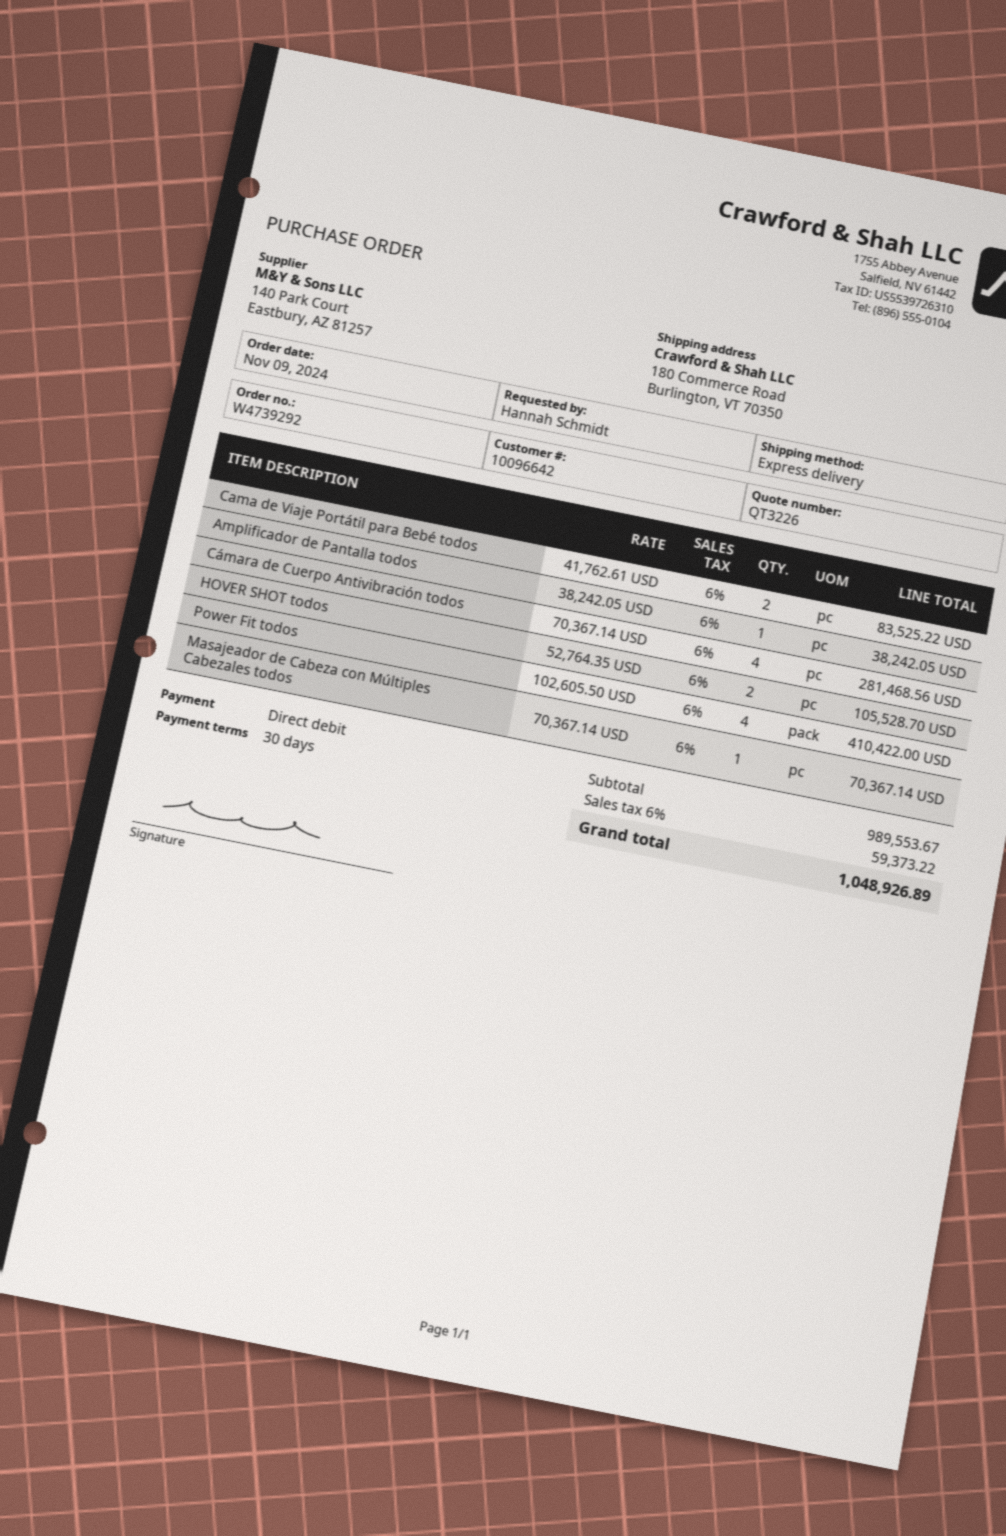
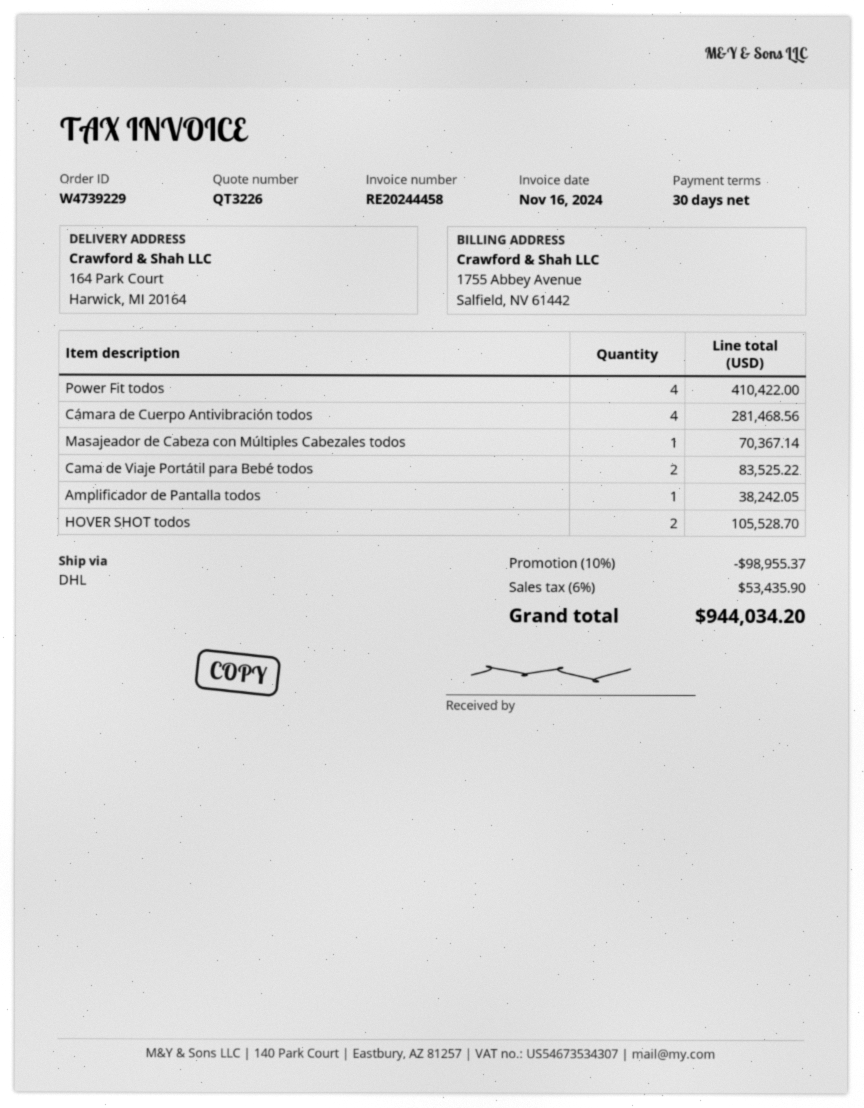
order number: W4739292 -> W4739229
shipping method: express -> DHL
ship to: 180 Commerce Road, Burlington, VT 70350 -> 164 Park Court, Harwick, MI 20164
discount: none -> 10% = 98955.37
tax: 6% = 59373.22 -> 6% = 53435.90
total: 1048926.89 -> 944034.20

